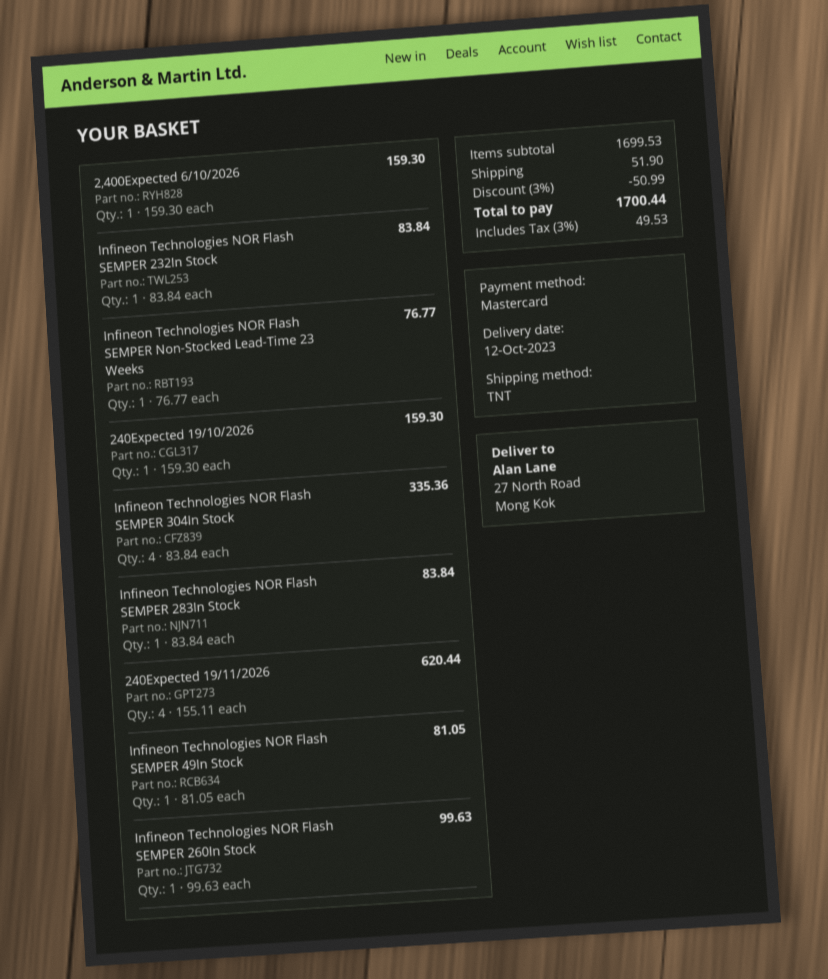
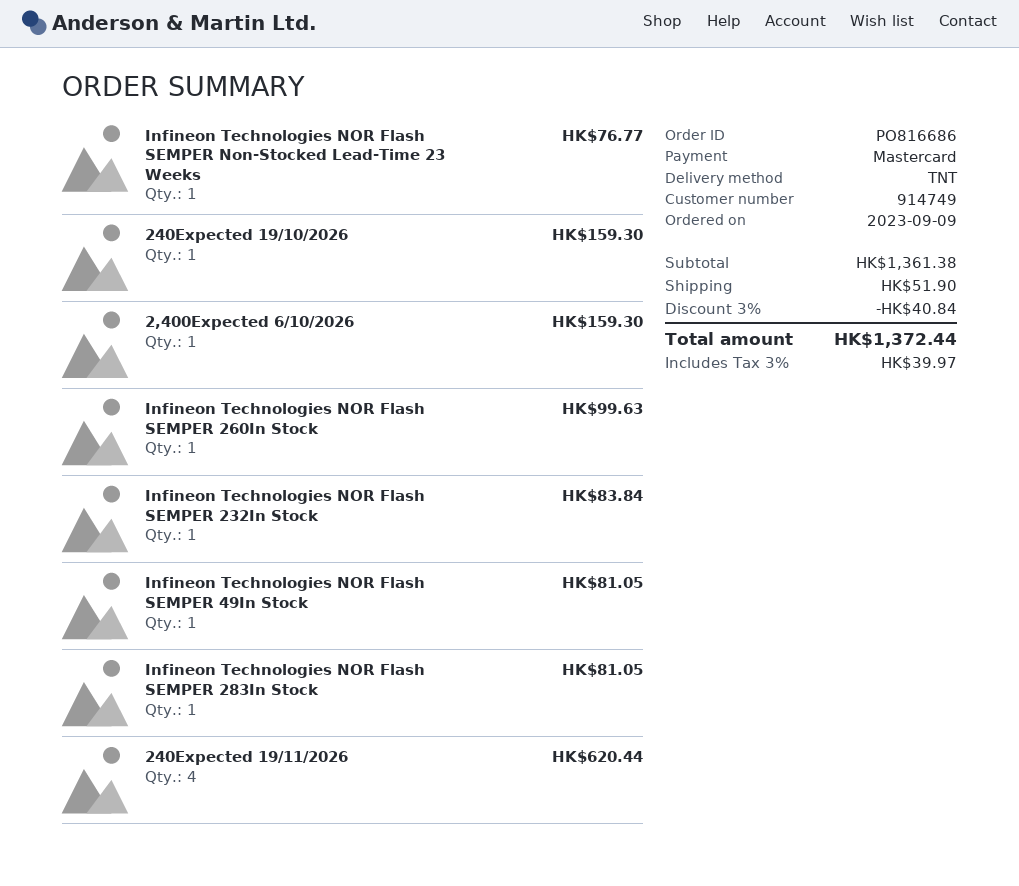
Infineon Technologies NOR Flash SEMPER 304In Stock: 4 for 335.36 -> none
Infineon Technologies NOR Flash SEMPER 283In Stock: 1 for 83.84 -> 1 for 81.05
subtotal: 1699.53 -> 1361.38
discount: 3% = 50.99 -> 3% = 40.84
tax: 3% = 49.53 -> 3% = 39.97
total: 1700.44 -> 1372.44

